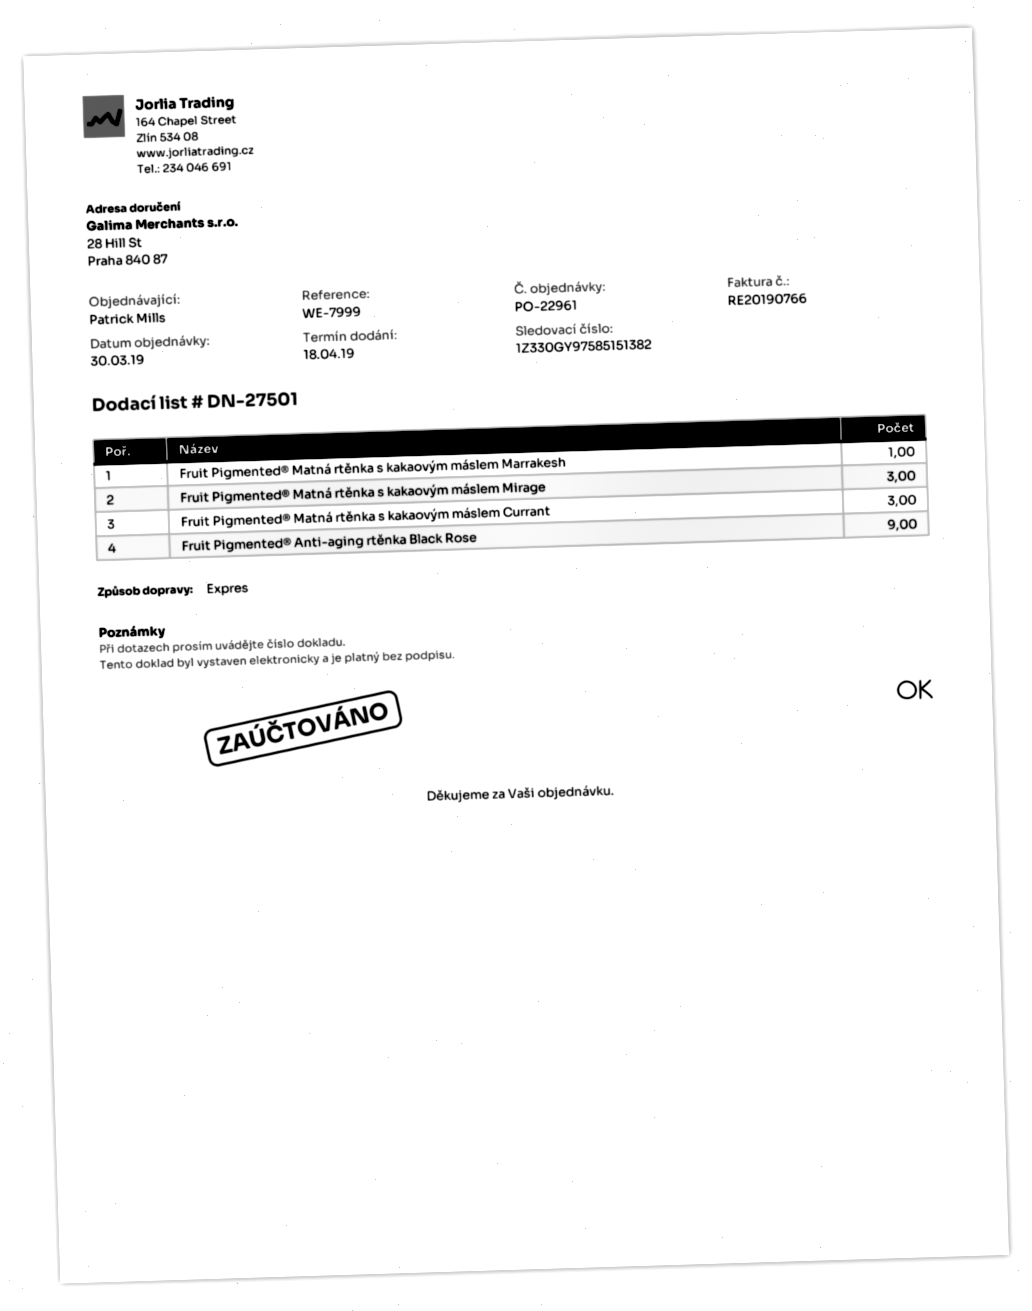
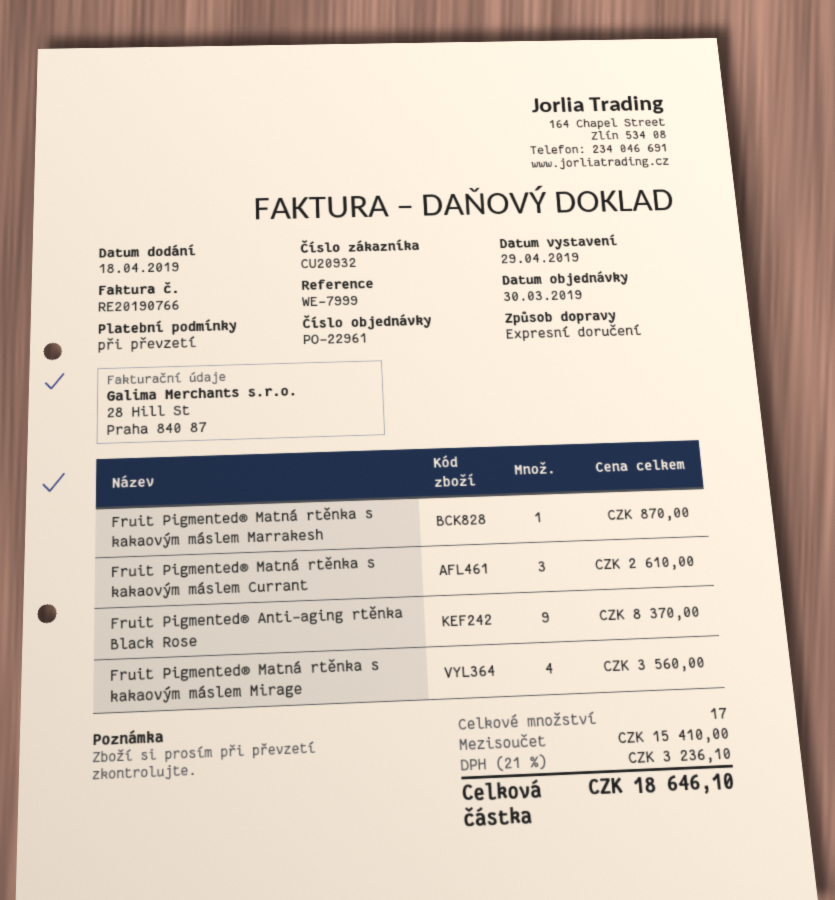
Fruit Pigmented® Matná rtěnka s kakaovým máslem Mirage: 3 -> 4

